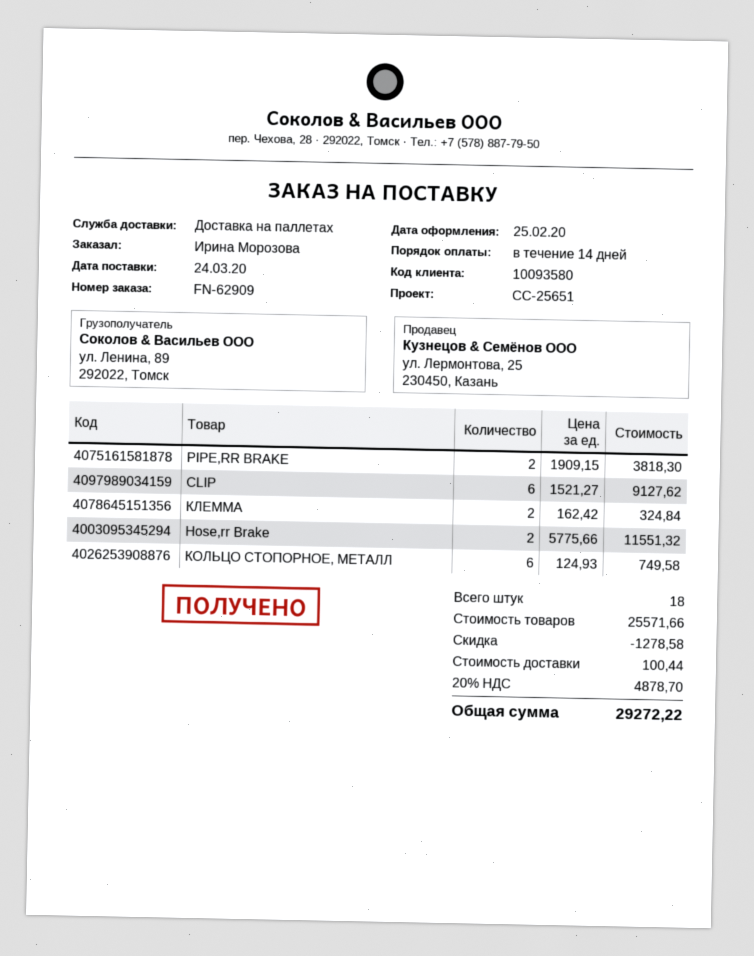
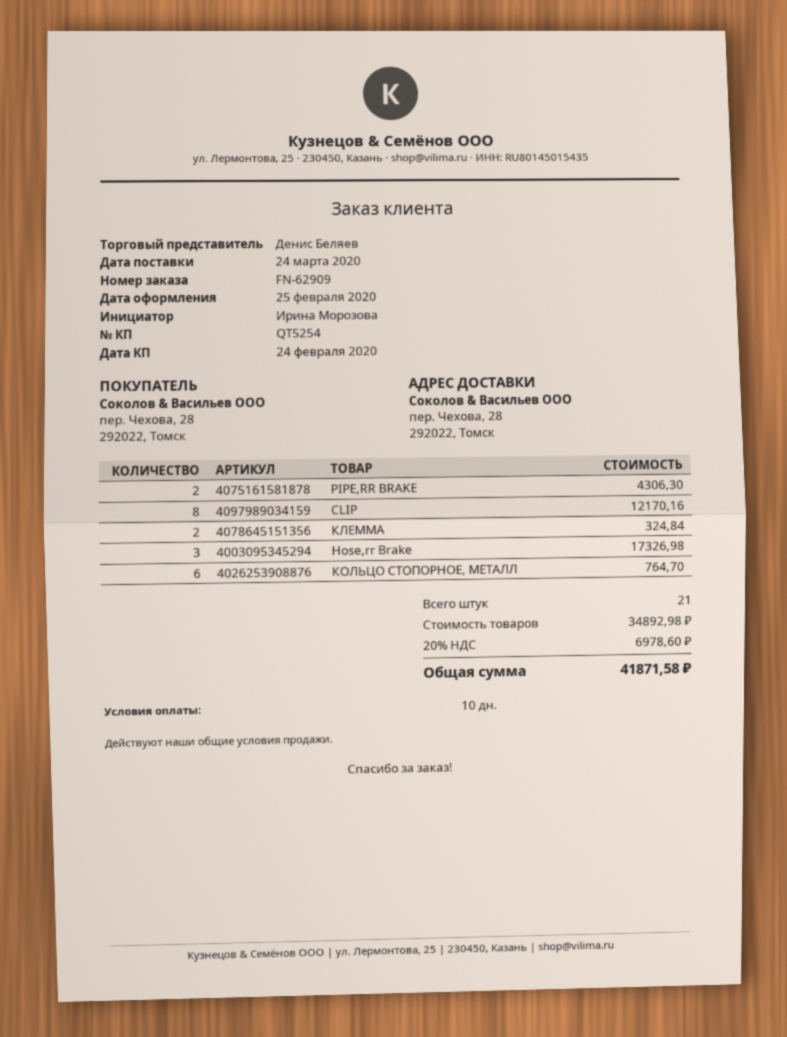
payment terms: 14 days -> 10 days
ship to: ул. Ленина, 89, 292022, Томск -> пер. Чехова, 28, 292022, Томск
PIPE,RR BRAKE: 2 for 3818.30 -> 2 for 4306.30
CLIP: 6 for 9127.62 -> 8 for 12170.16
Hose,rr Brake: 2 for 11551.32 -> 3 for 17326.98
КОЛЬЦО СТОПОРНОЕ, МЕТАЛЛ: 6 for 749.58 -> 6 for 764.70
total quantity: 18 -> 21
subtotal: 25571.66 -> 34892.98
discount: 1278.58 -> none
shipping: 100.44 -> none
tax: 20% = 4878.70 -> 20% = 6978.60
total: 29272.22 -> 41871.58

